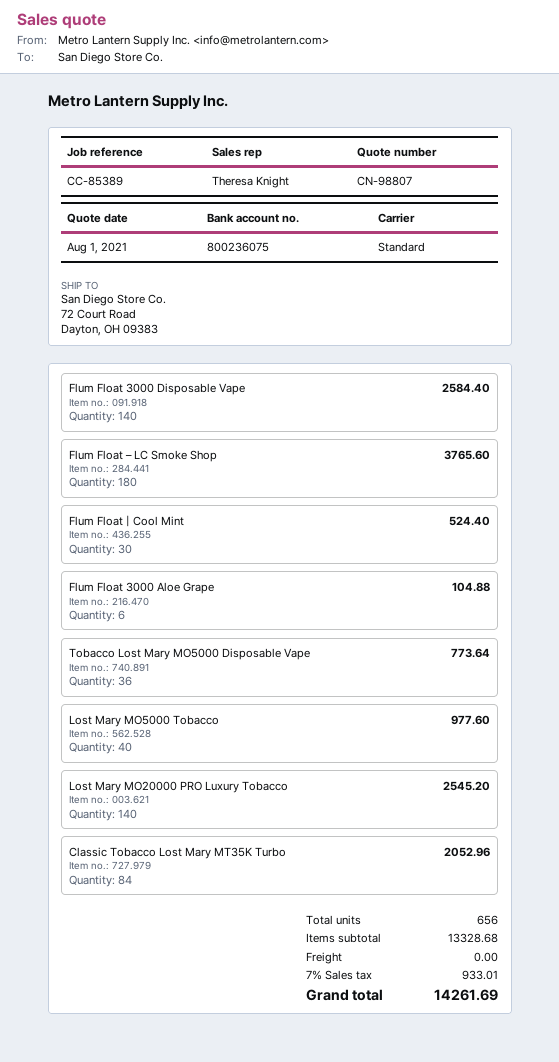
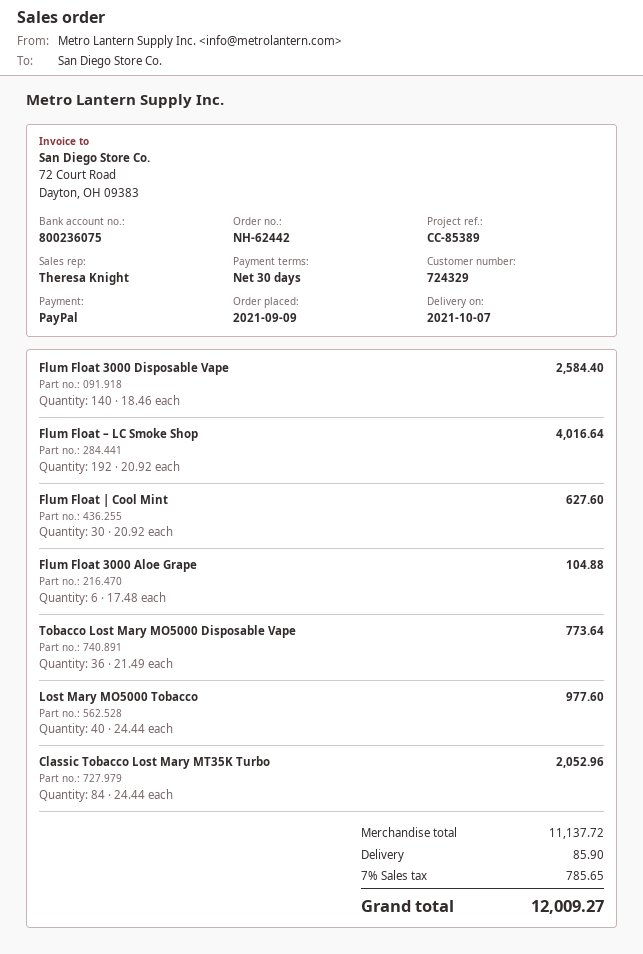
Flum Float – LC Smoke Shop: 180 for 3765.60 -> 192 for 4016.64
Flum Float | Cool Mint: 30 for 524.40 -> 30 for 627.60
Lost Mary MO20000 PRO Luxury Tobacco: 140 for 2545.20 -> none
subtotal: 13328.68 -> 11137.72
shipping: 0.00 -> 85.90
tax: 7% = 933.01 -> 7% = 785.65
total: 14261.69 -> 12009.27

